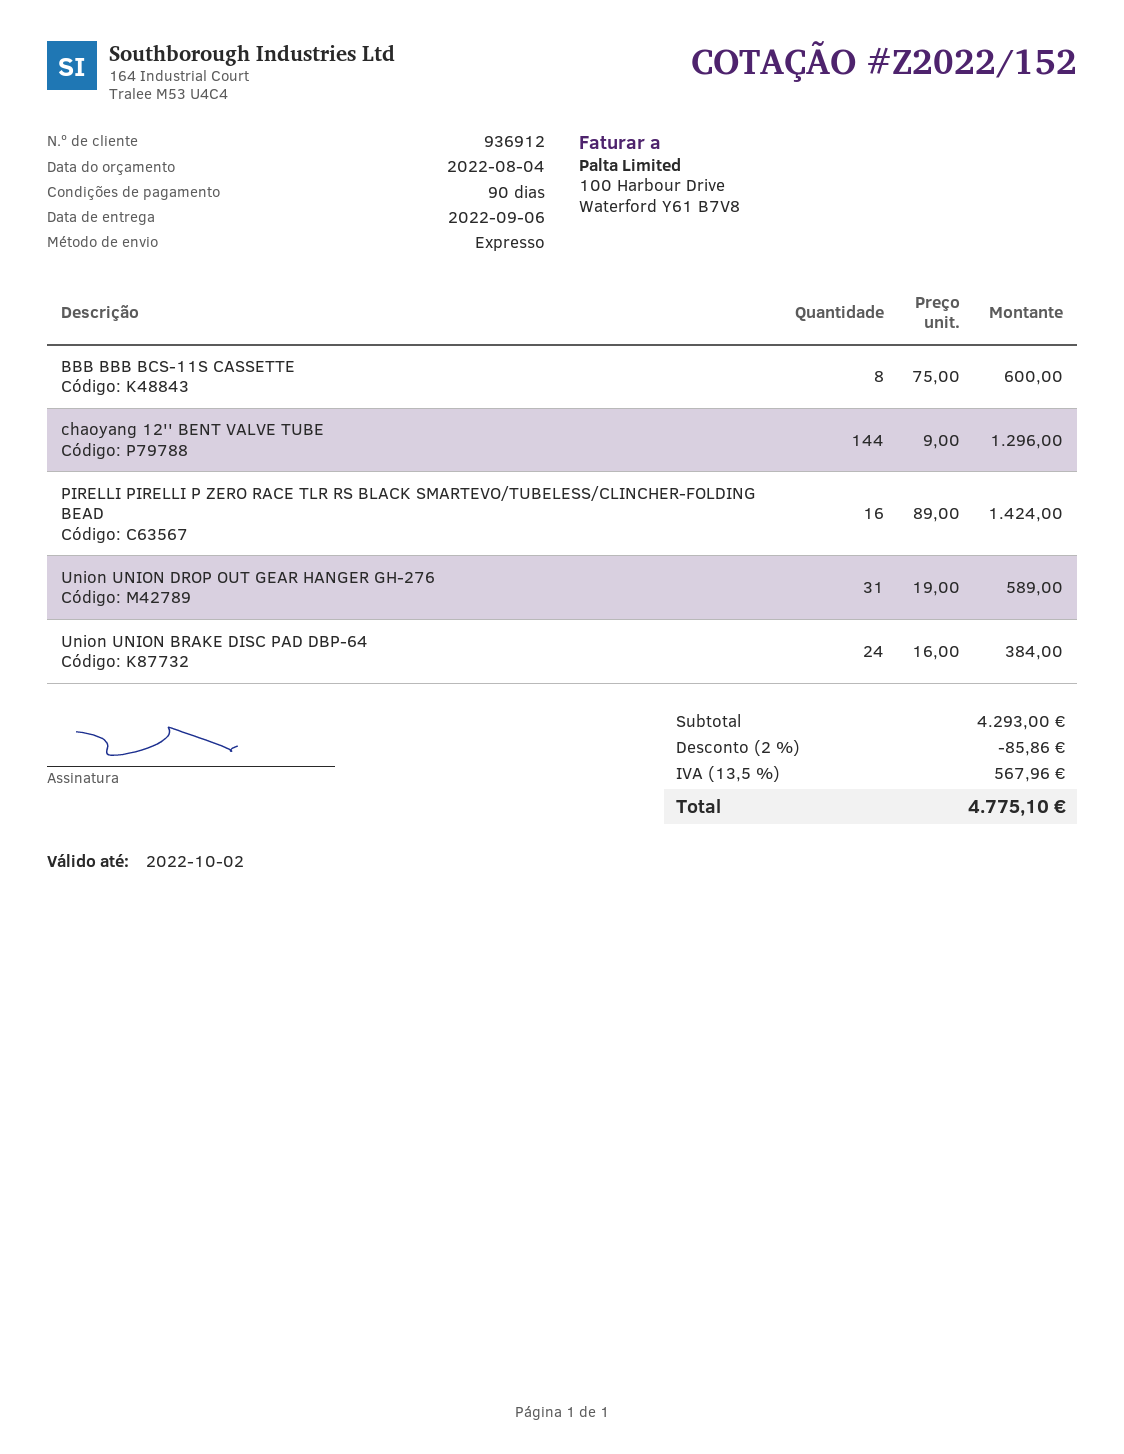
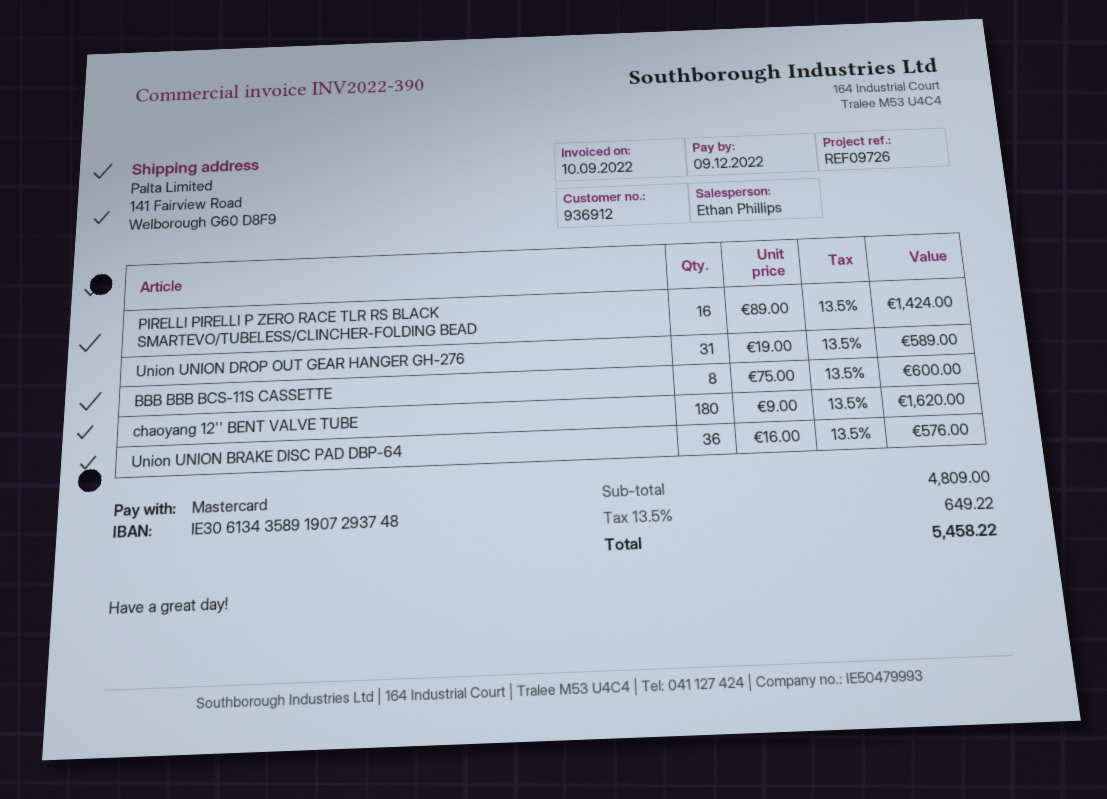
chaoyang 12'' BENT VALVE TUBE: 144 x 9.00 = 1296.00 -> 180 x 9.00 = 1620.00
Union UNION BRAKE DISC PAD DBP-64: 24 x 16.00 = 384.00 -> 36 x 16.00 = 576.00
subtotal: 4293.00 -> 4809.00
discount: 2% = 85.86 -> none
tax: 13.5% = 567.96 -> 13.5% = 649.22
total: 4775.10 -> 5458.22

